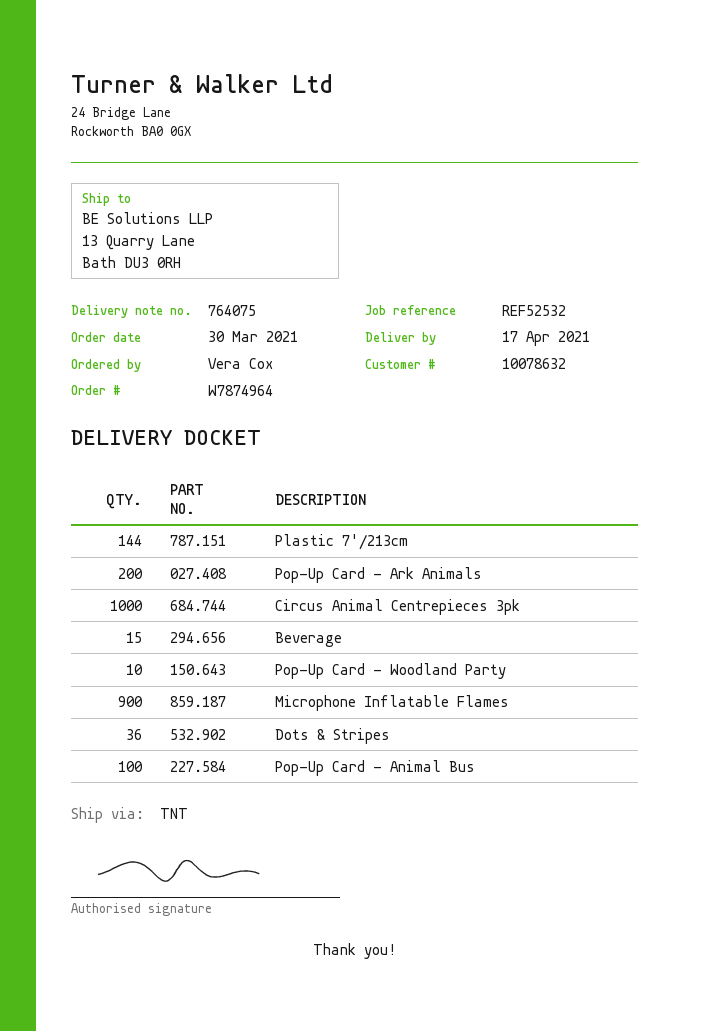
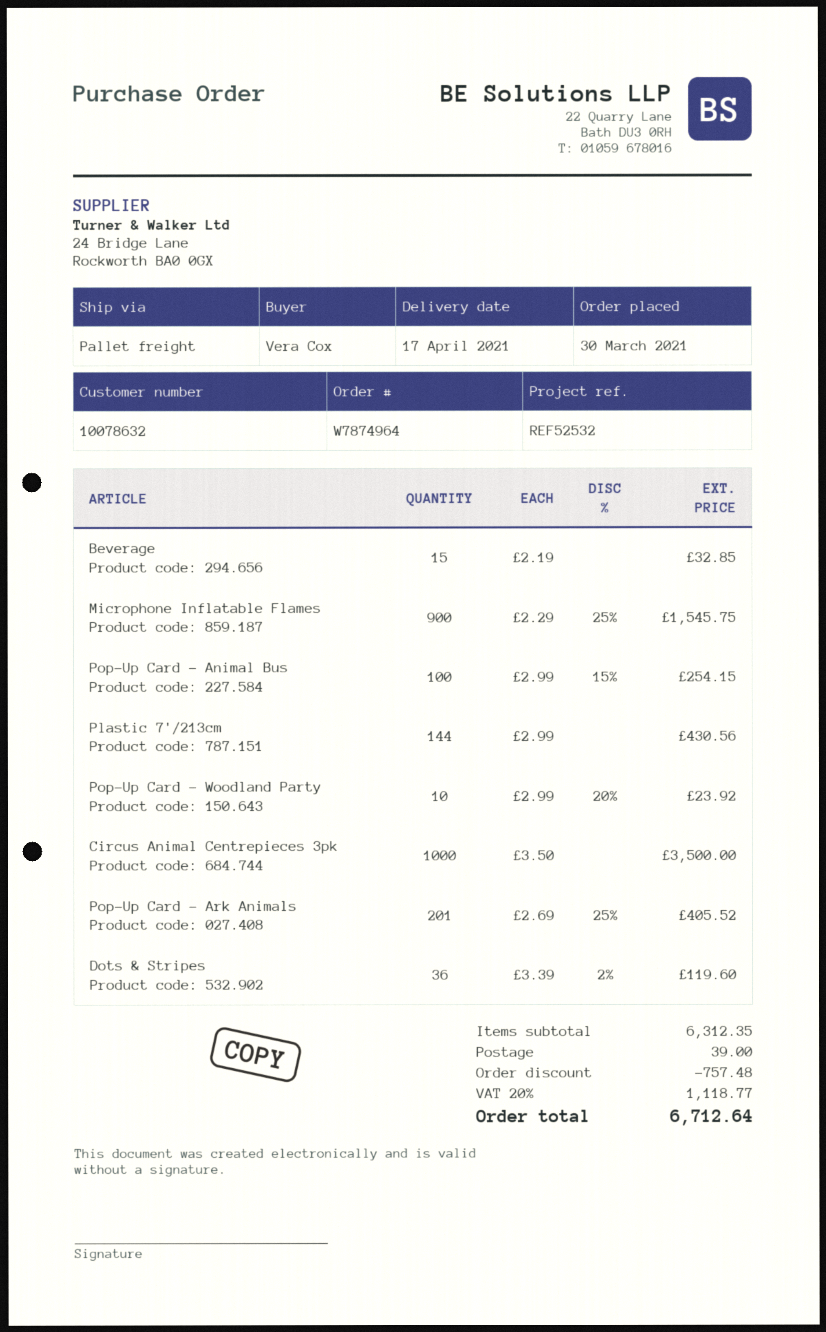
shipping method: TNT -> pallet freight
Pop-Up Card - Ark Animals: 200 -> 201

